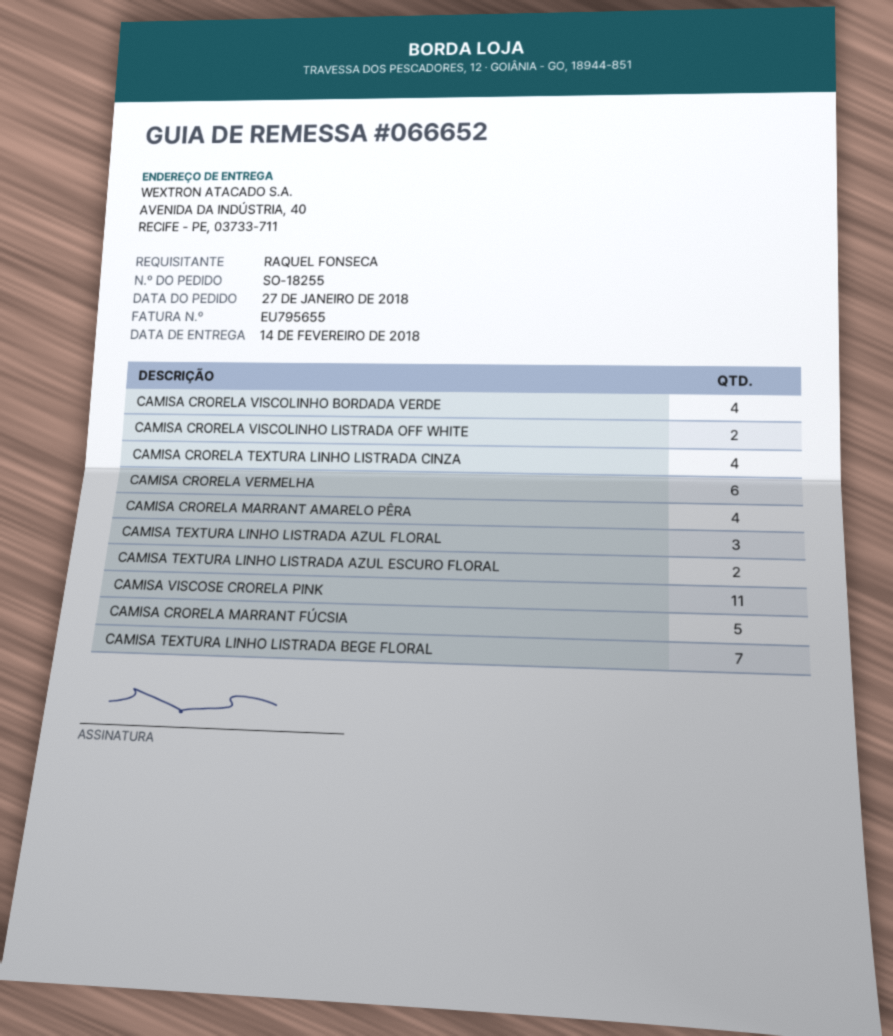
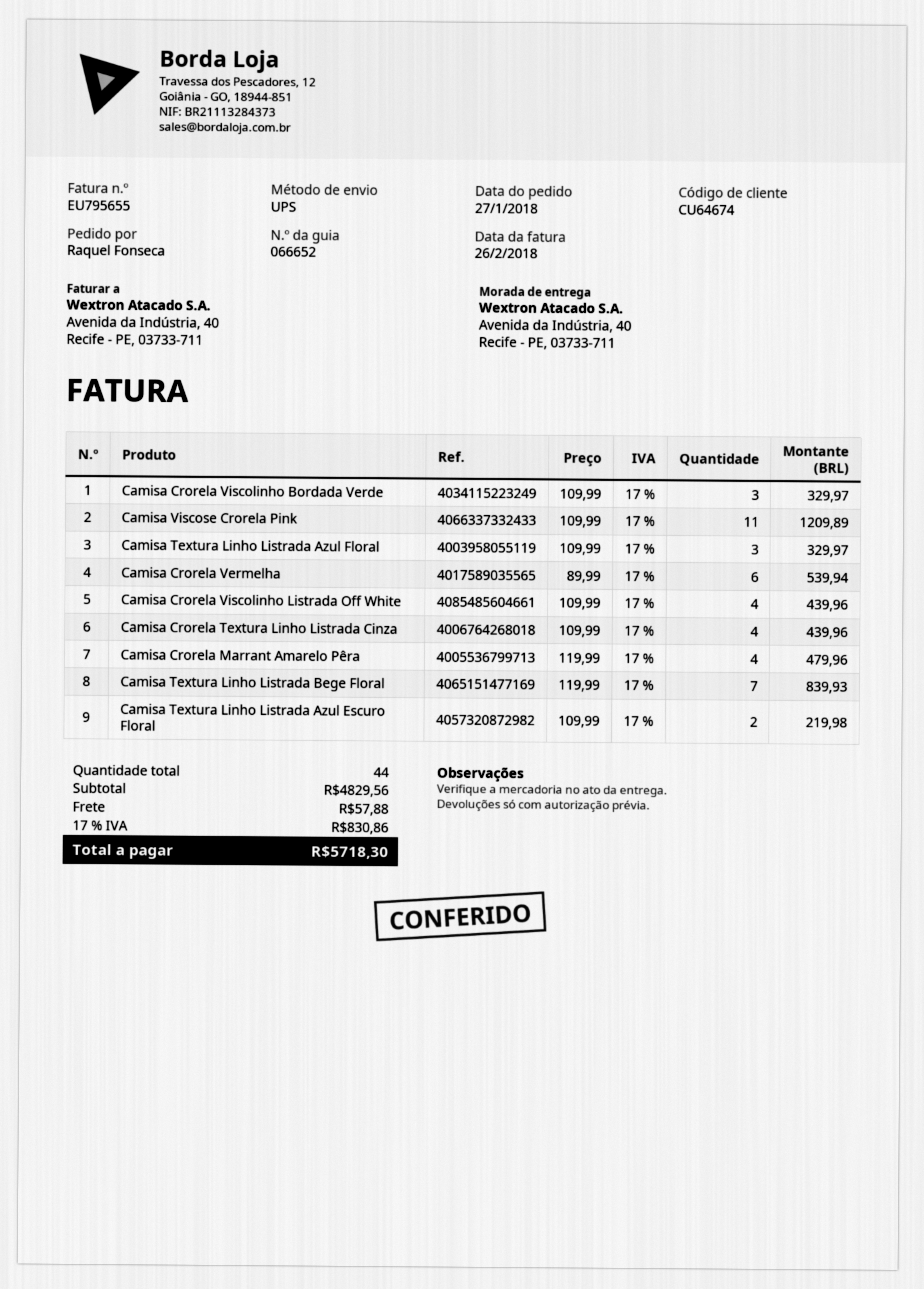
CAMISA CRORELA VISCOLINHO BORDADA VERDE: 4 -> 3
CAMISA CRORELA VISCOLINHO LISTRADA OFF WHITE: 2 -> 4
CAMISA CRORELA MARRANT FÚCSIA: 5 -> none

